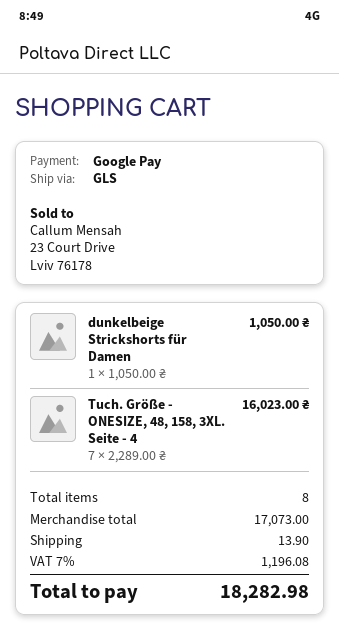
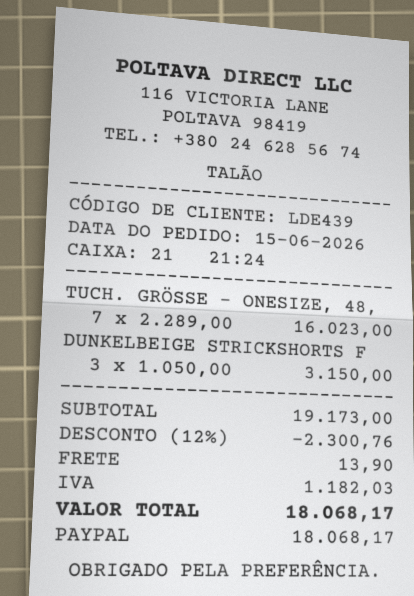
payment method: Google Pay -> PayPal
dunkelbeige Strickshorts für Damen: 1 x 1050.00 = 1050.00 -> 3 x 1050.00 = 3150.00
subtotal: 17073.00 -> 19173.00
discount: none -> 12% = 2300.76
tax: 1196.08 -> 1182.03
total: 18282.98 -> 18068.17

